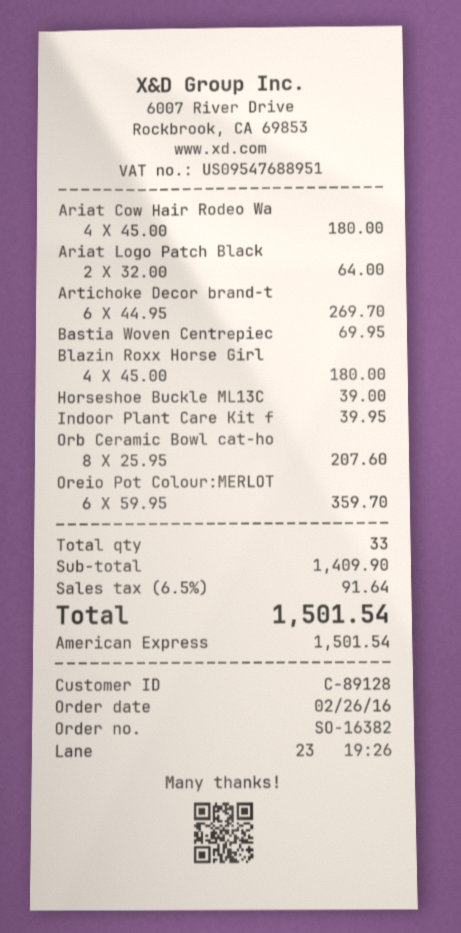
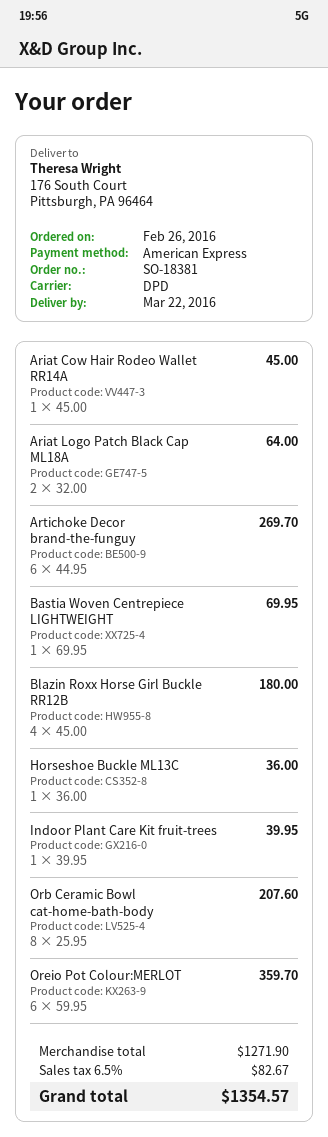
order number: SO-16382 -> SO-18381
Ariat Cow Hair Rodeo Wa: 4 x 45.00 = 180.00 -> 1 x 45.00 = 45.00
Horseshoe Buckle ML13C: 1 x 39.00 = 39.00 -> 1 x 36.00 = 36.00
subtotal: 1409.90 -> 1271.90
tax: 6.5% = 91.64 -> 6.5% = 82.67
total: 1501.54 -> 1354.57

